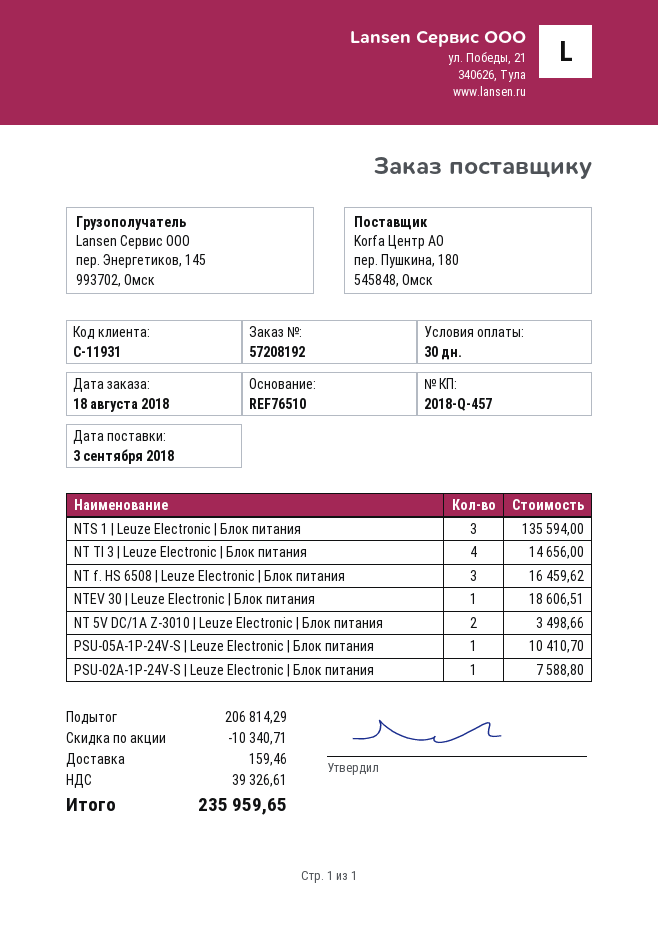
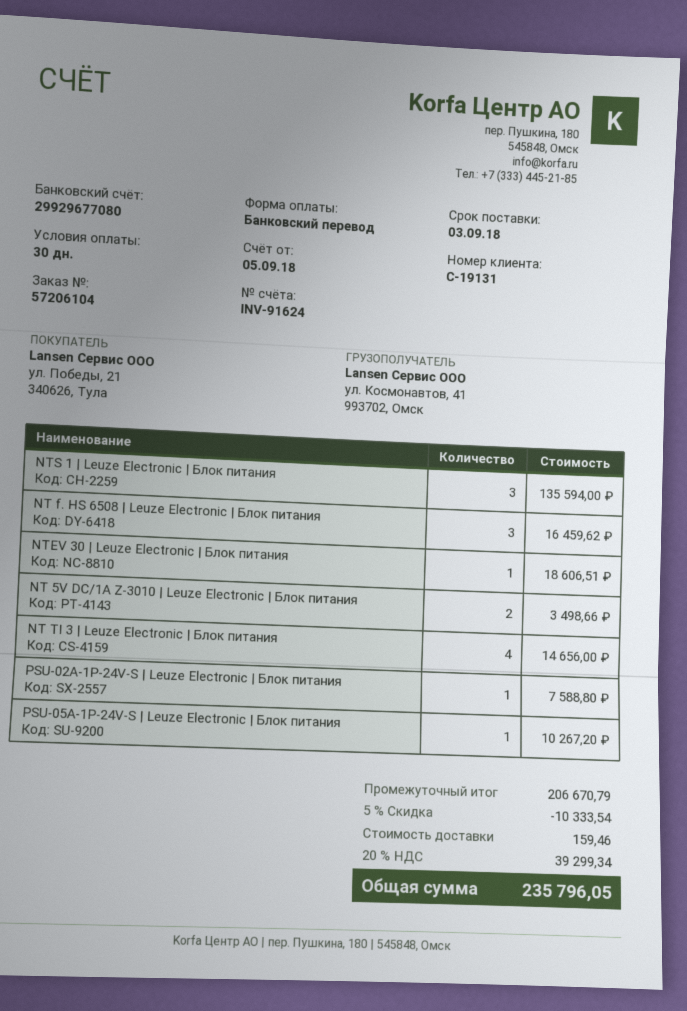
order number: 57208192 -> 57206104
customer number: C-11931 -> C-19131
ship to: пер. Энергетиков, 145, 993702, Омск -> ул. Космонавтов, 41, 993702, Омск
PSU-05A-1P-24V-S | Leuze Electronic | Блок питания: 1 for 10410.70 -> 1 for 10267.20
subtotal: 206814.29 -> 206670.79
discount: 10340.71 -> 10333.54
tax: 39326.61 -> 39299.34
total: 235959.65 -> 235796.05

